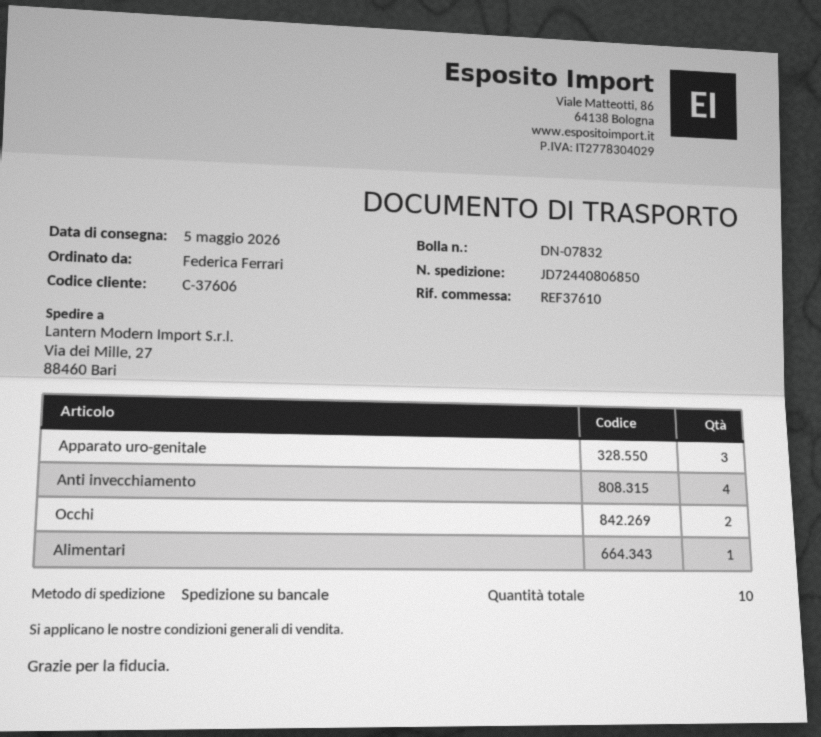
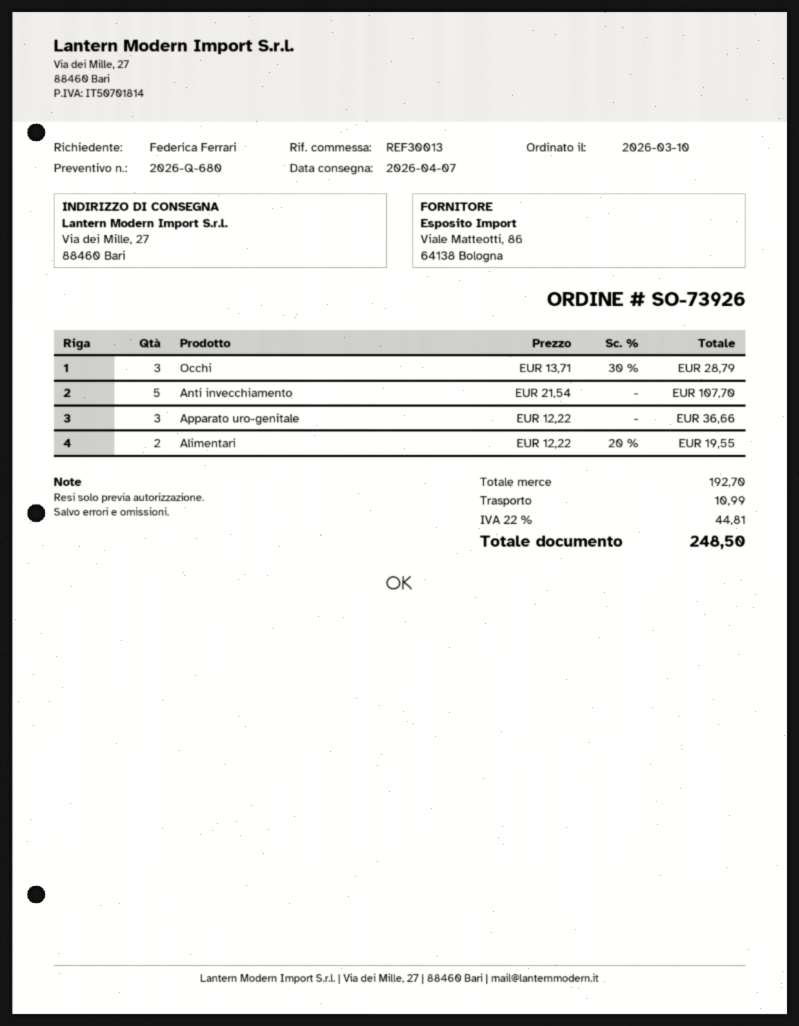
delivery date: 2026-05-05 -> 2026-04-07
reference: REF37610 -> REF30013
Anti invecchiamento: 4 -> 5
Occhi: 2 -> 3
Alimentari: 1 -> 2

